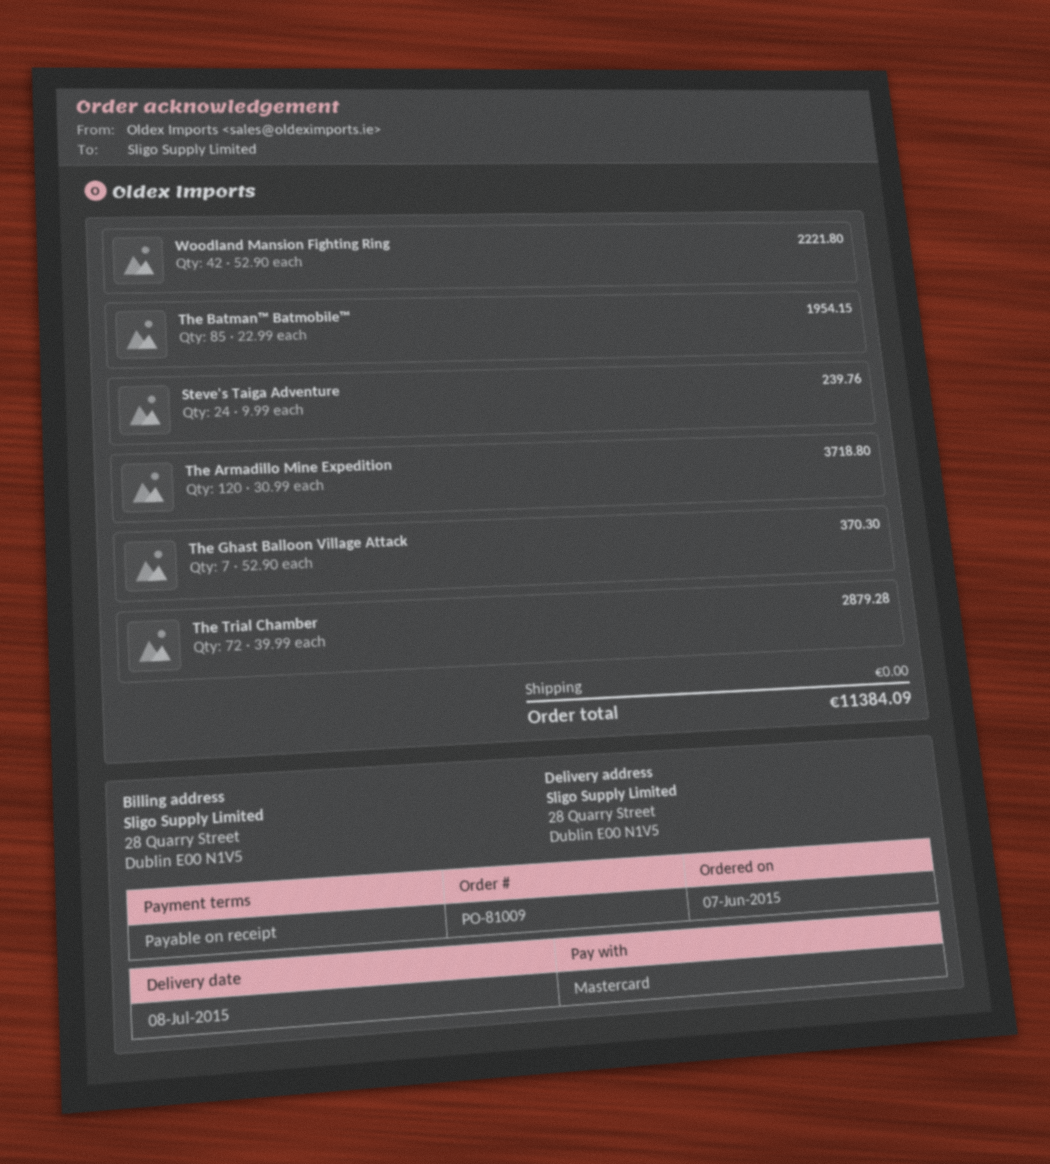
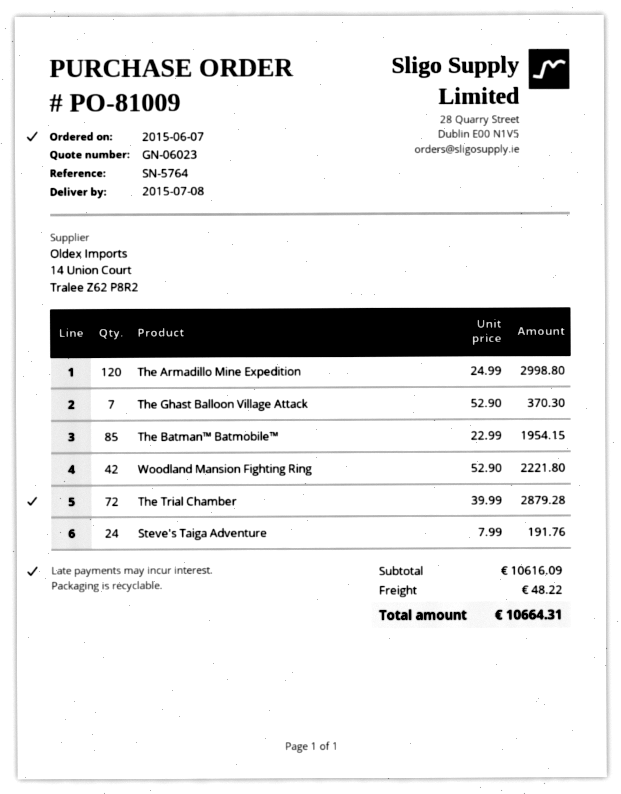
Steve's Taiga Adventure: 24 x 9.99 = 239.76 -> 24 x 7.99 = 191.76
The Armadillo Mine Expedition: 120 x 30.99 = 3718.80 -> 120 x 24.99 = 2998.80
shipping: 0.00 -> 48.22
total: 11384.09 -> 10664.31

